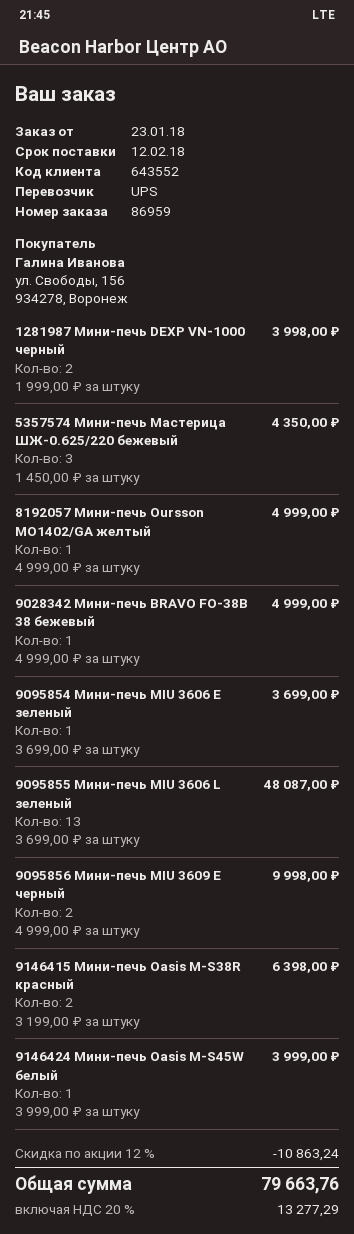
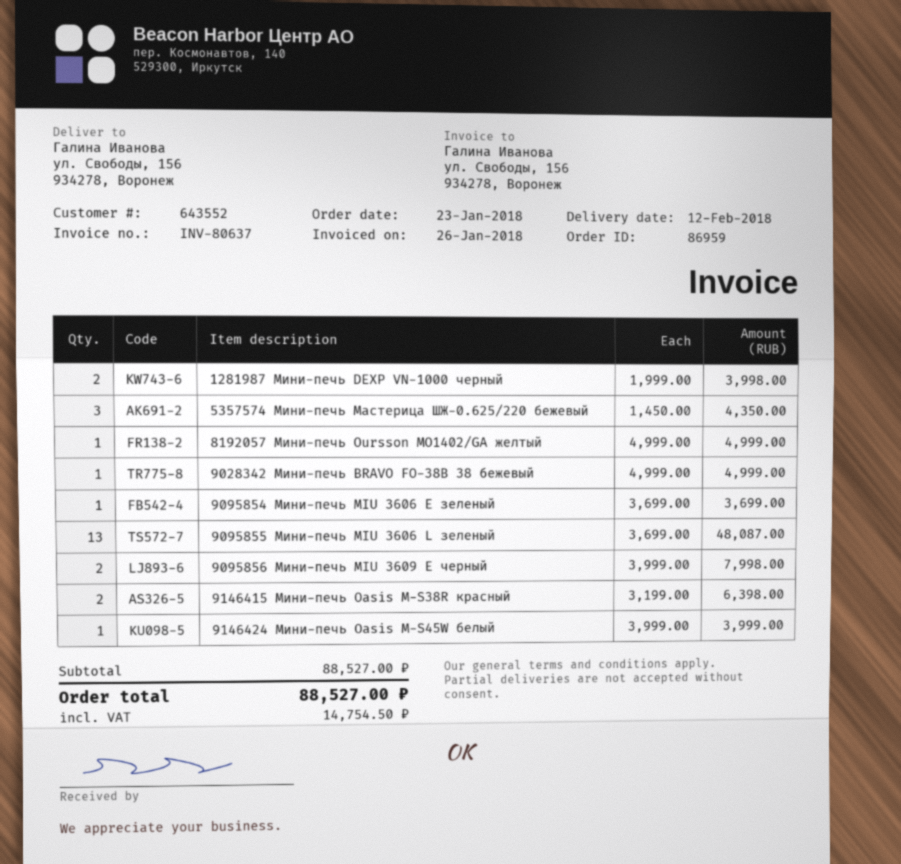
9095856 Мини-печь MIU 3609 E черный: 2 x 4999.00 = 9998.00 -> 2 x 3999.00 = 7998.00
discount: 12% = 10863.24 -> none
tax: 13277.29 -> 14754.50
total: 79663.76 -> 88527.00

